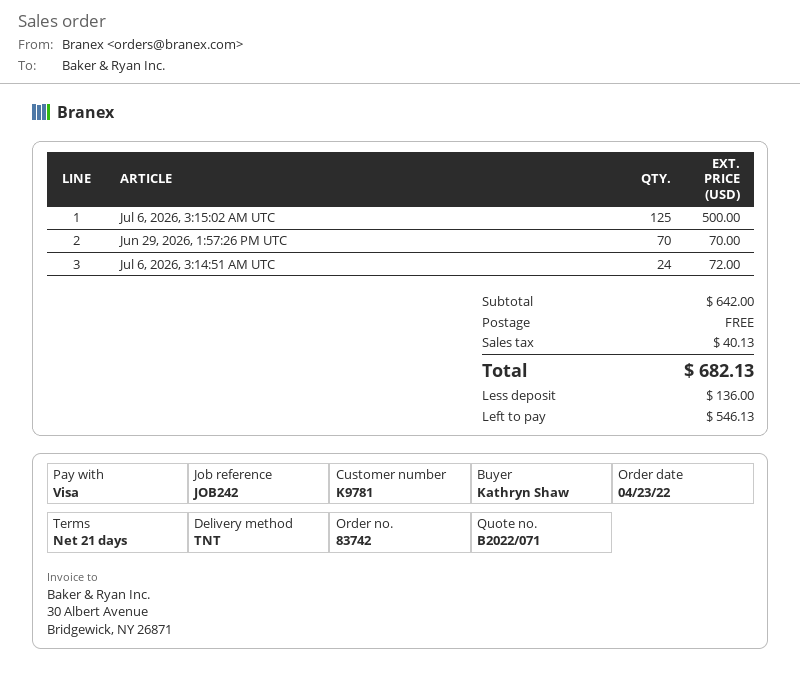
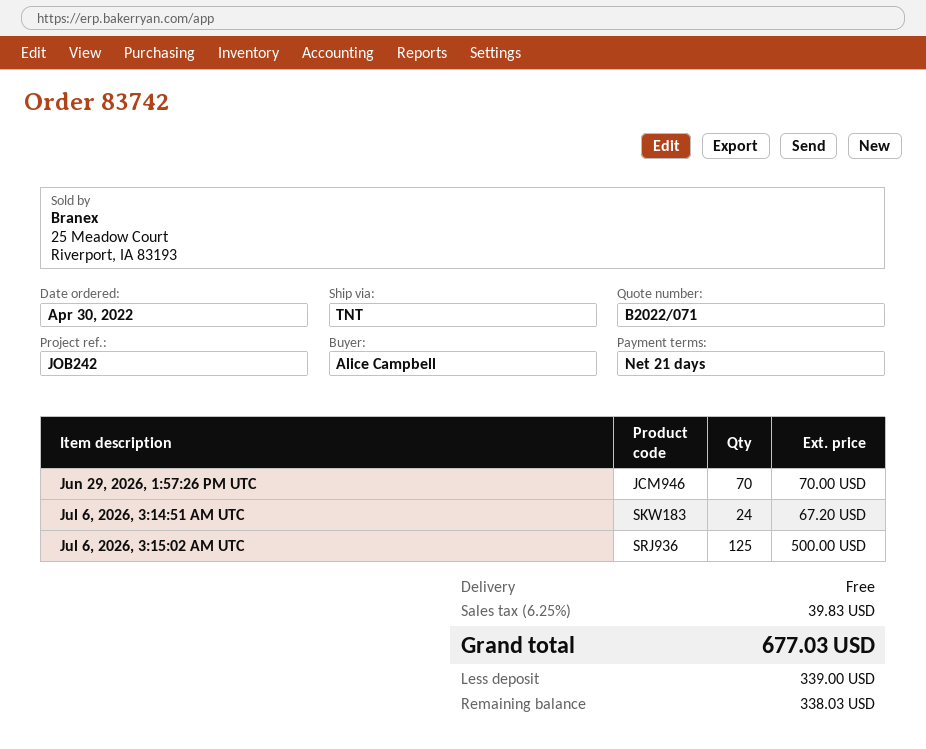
order date: 2022-04-23 -> 2022-04-30
ordered by: Kathryn Shaw -> Alice Campbell
Jul 6, 2026, 3:14:51 AM UTC: 24 for 72.00 -> 24 for 67.20
tax: 40.13 -> 39.83
total: 682.13 -> 677.03
deposit: 136.00 -> 339.00
balance: 546.13 -> 338.03

